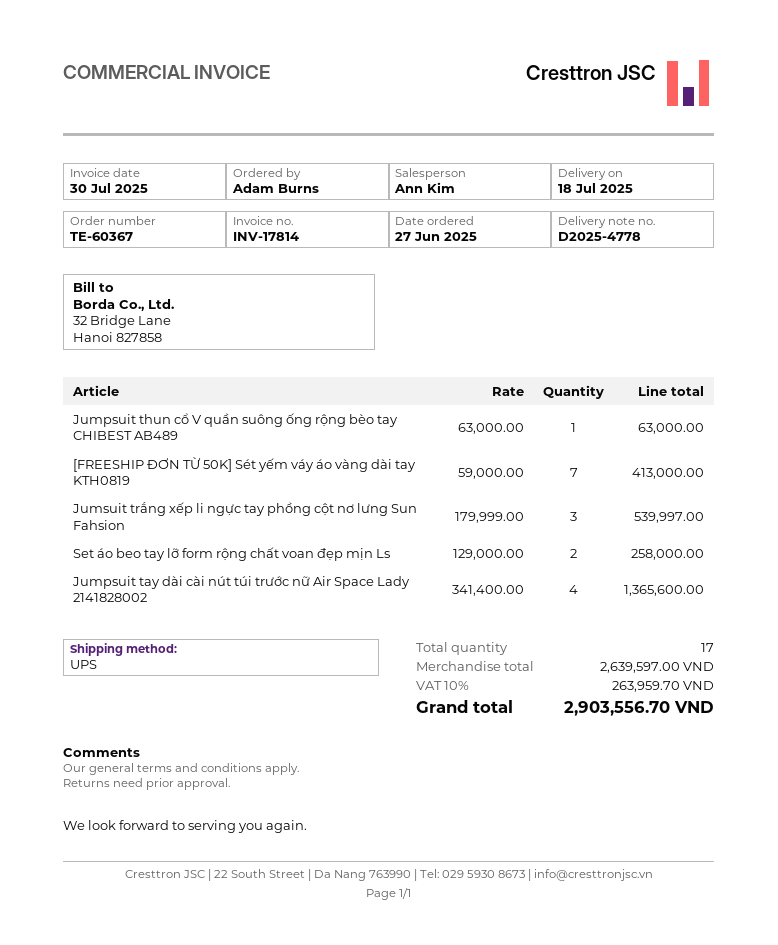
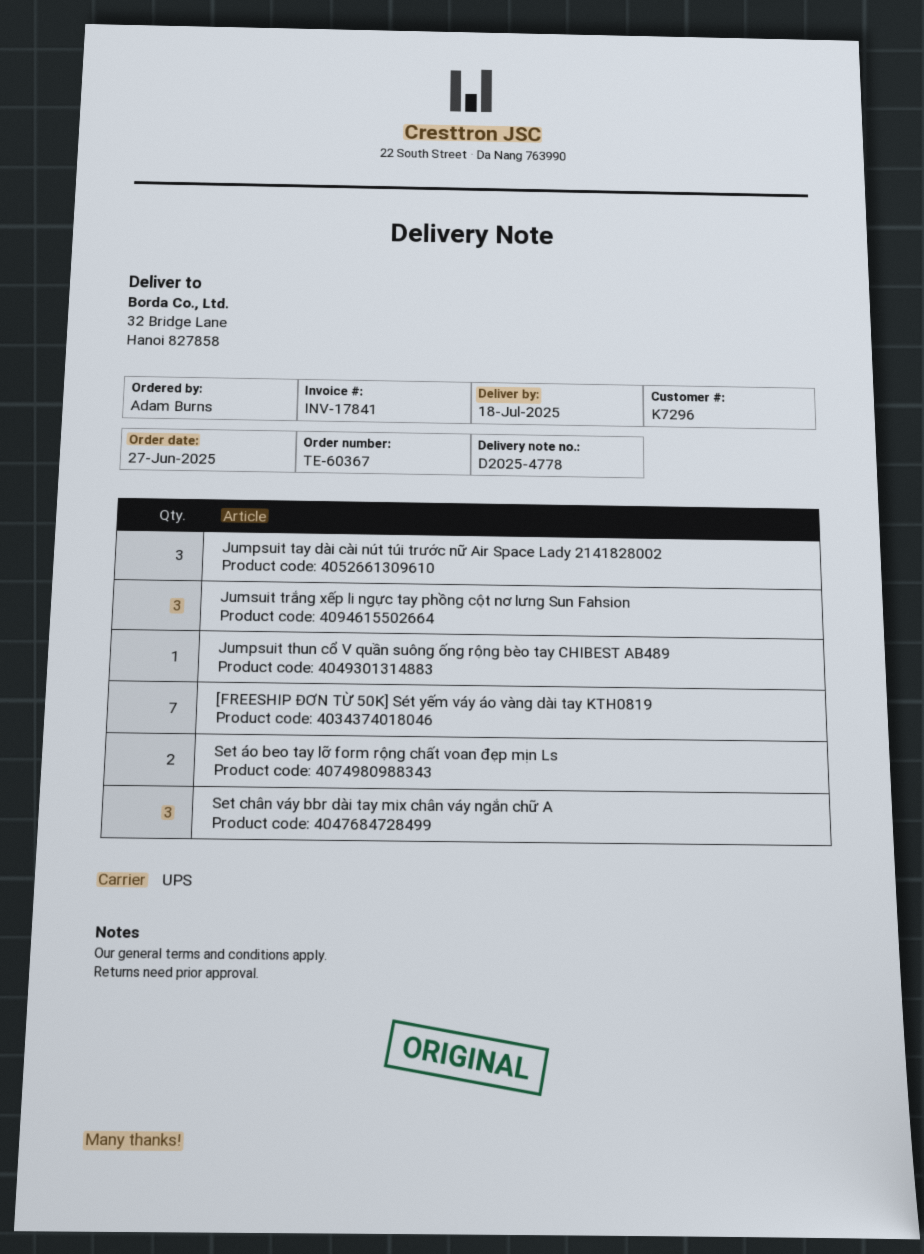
invoice number: INV-17814 -> INV-17841
Jumpsuit tay dài cài nút túi trước nữ Air Space Lady 2141828002: 4 -> 3
Set chân váy bbr dài tay mix chân váy ngắn chữ A: none -> 3

